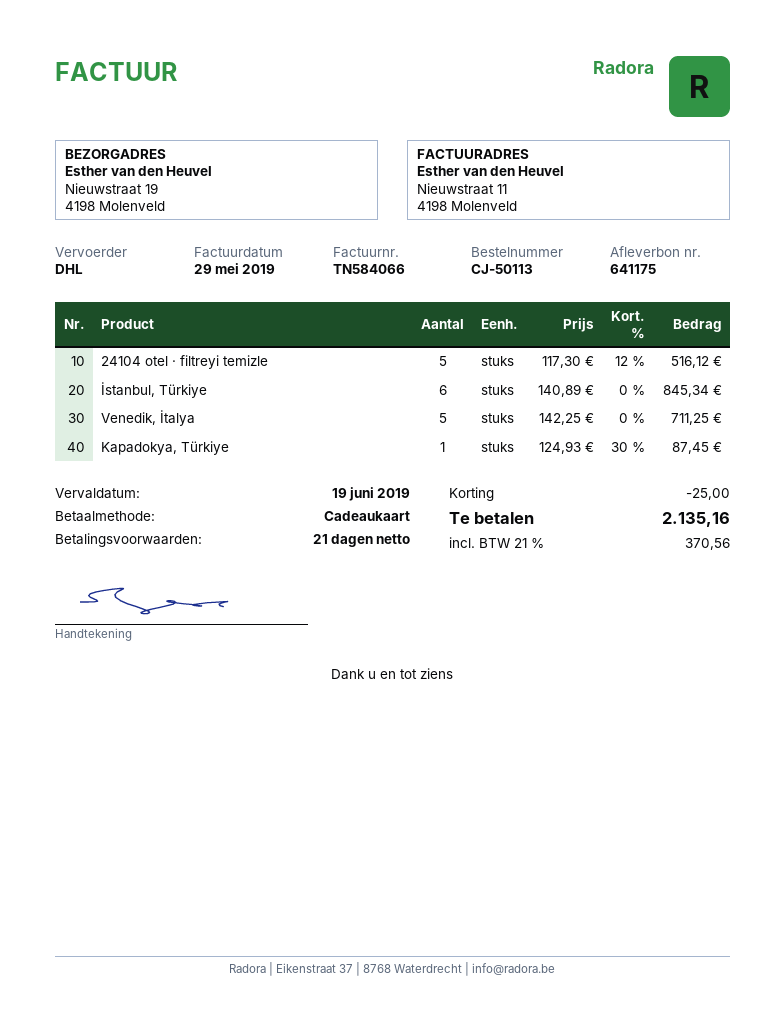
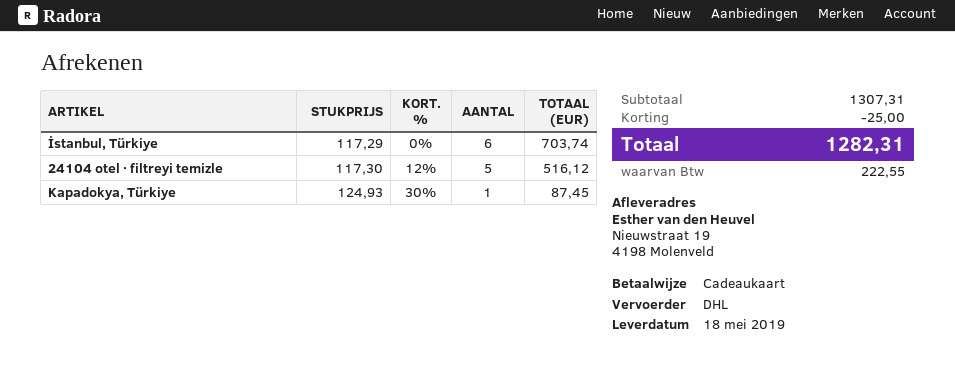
İstanbul, Türkiye: 6 x 140.89 = 845.34 -> 6 x 117.29 = 703.74
Venedik, İtalya: 5 x 142.25 = 711.25 -> none
tax: 370.56 -> 222.55
total: 2135.16 -> 1282.31

